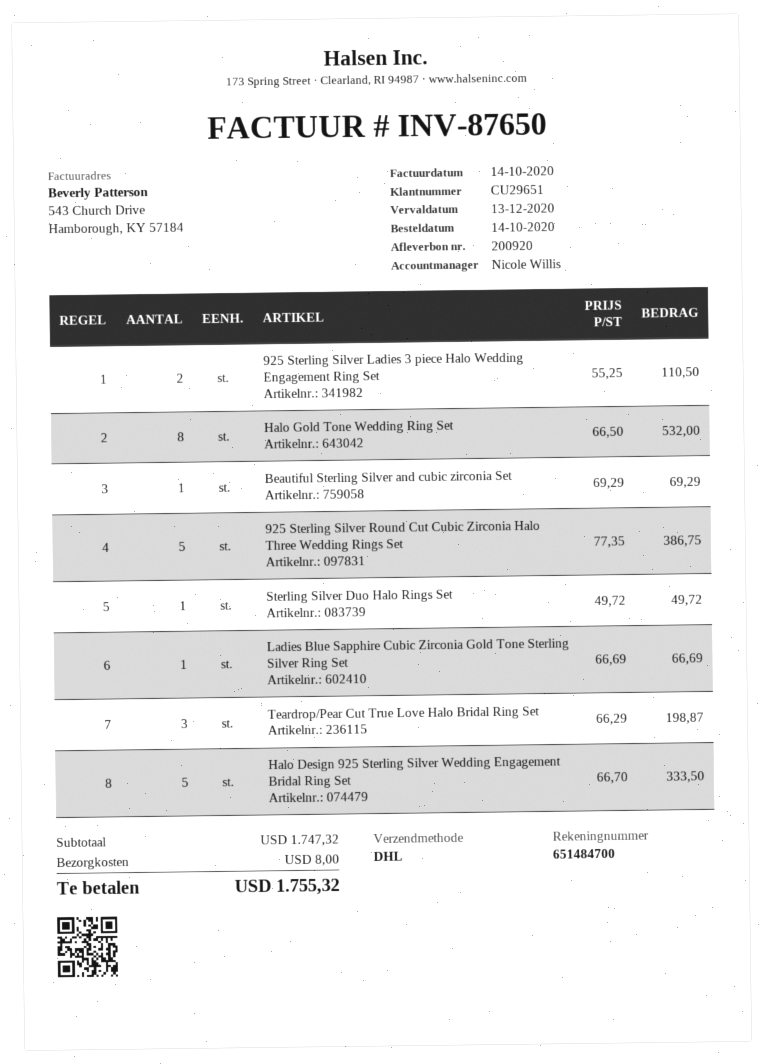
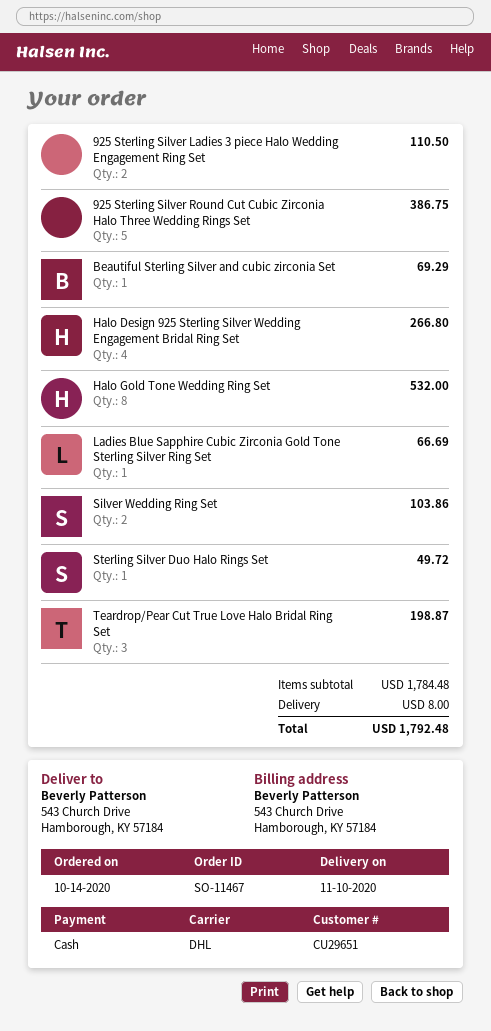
Halo Design 925 Sterling Silver Wedding Engagement Bridal Ring Set: 5 for 333.50 -> 4 for 266.80
Silver Wedding Ring Set: none -> 2 for 103.86
subtotal: 1747.32 -> 1784.48
total: 1755.32 -> 1792.48

